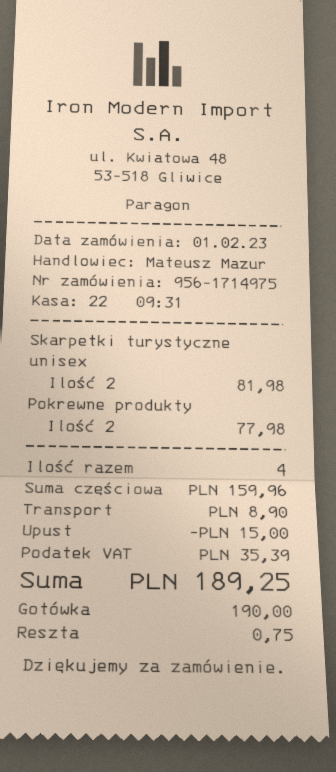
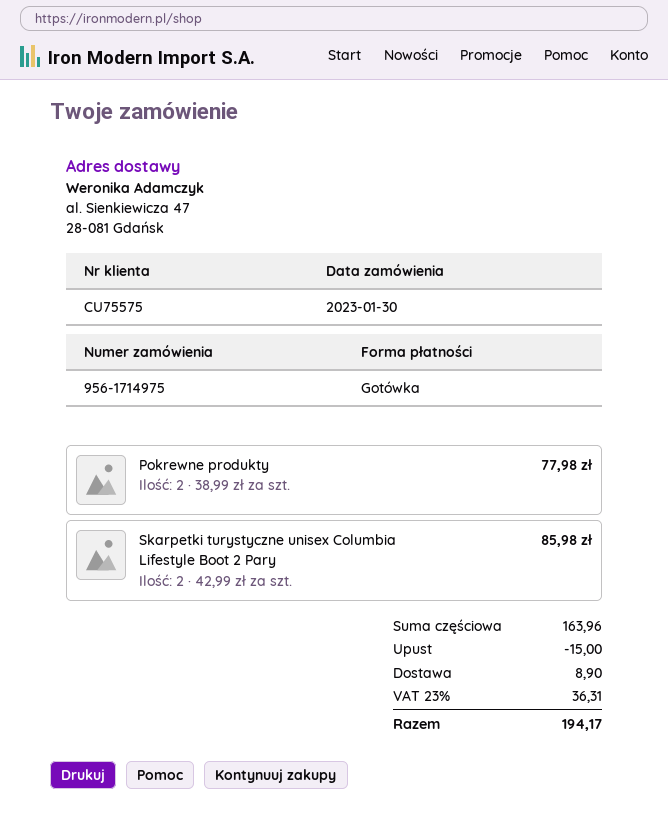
order date: 2023-02-01 -> 2023-01-30
Skarpetki turystyczne unisex: 2 for 81.98 -> 2 for 85.98
subtotal: 159.96 -> 163.96
tax: 35.39 -> 36.31
total: 189.25 -> 194.17

